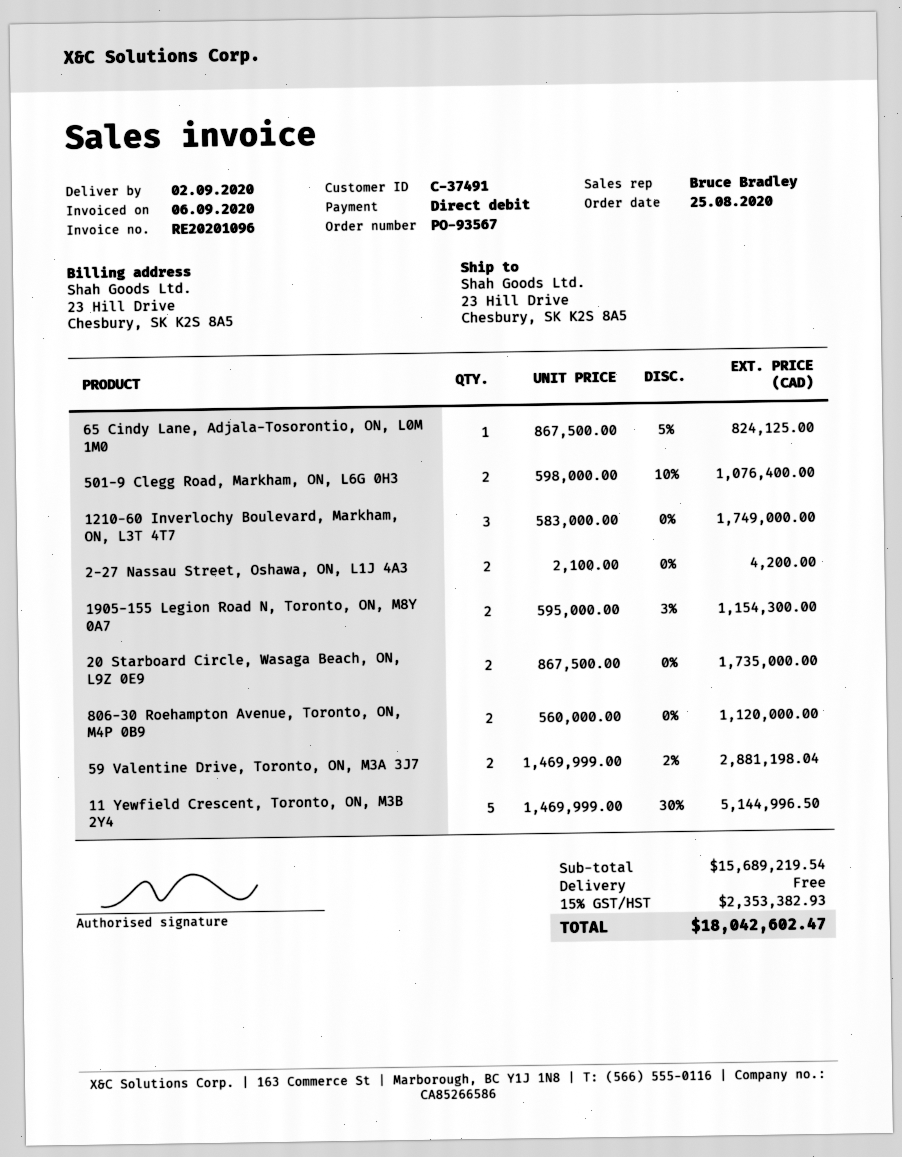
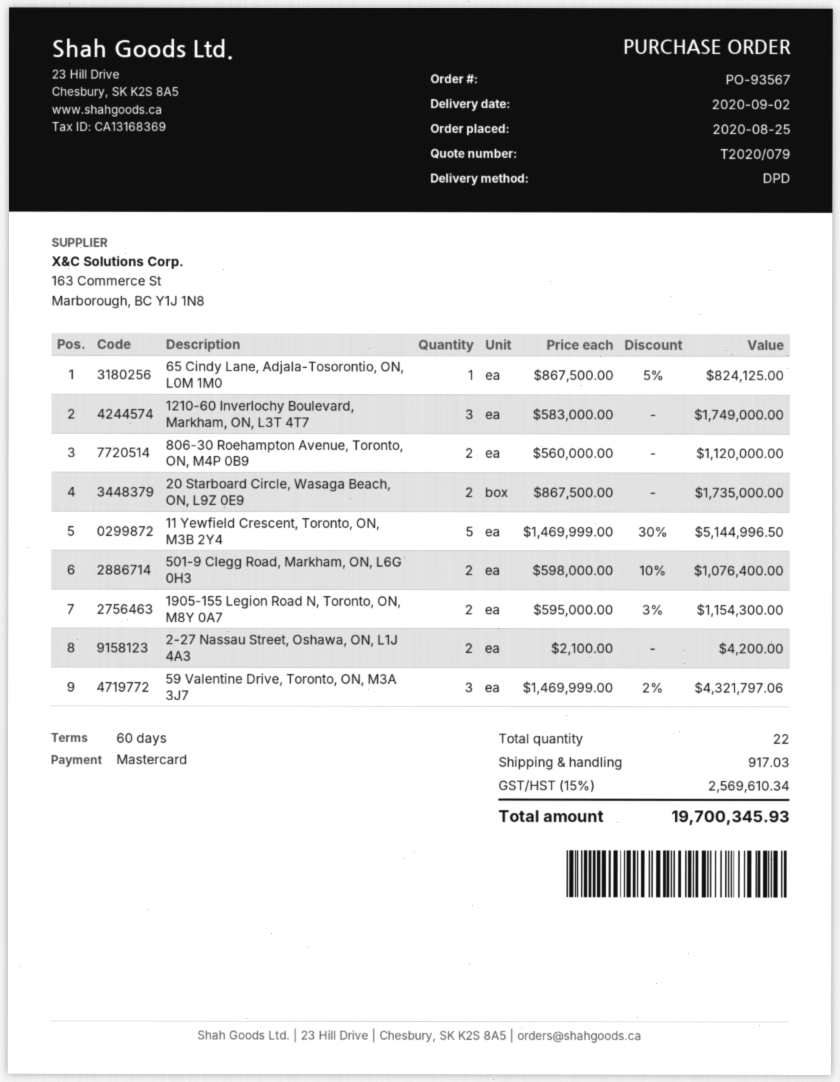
payment method: direct debit -> Mastercard
59 Valentine Drive, Toronto, ON, M3A 3J7: 2 x 1469999.00 - 2% = 2881198.04 -> 3 x 1469999.00 - 2% = 4321797.06
shipping: 0.00 -> 917.03
tax: 15% = 2353382.93 -> 15% = 2569610.34
total: 18042602.47 -> 19700345.93

